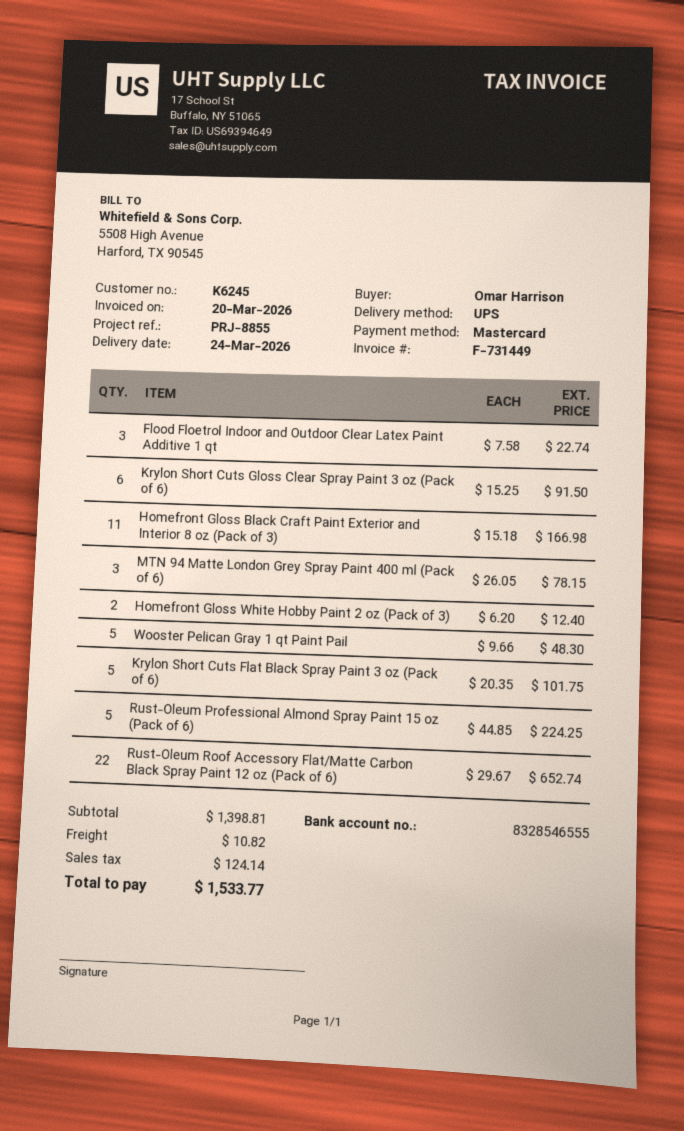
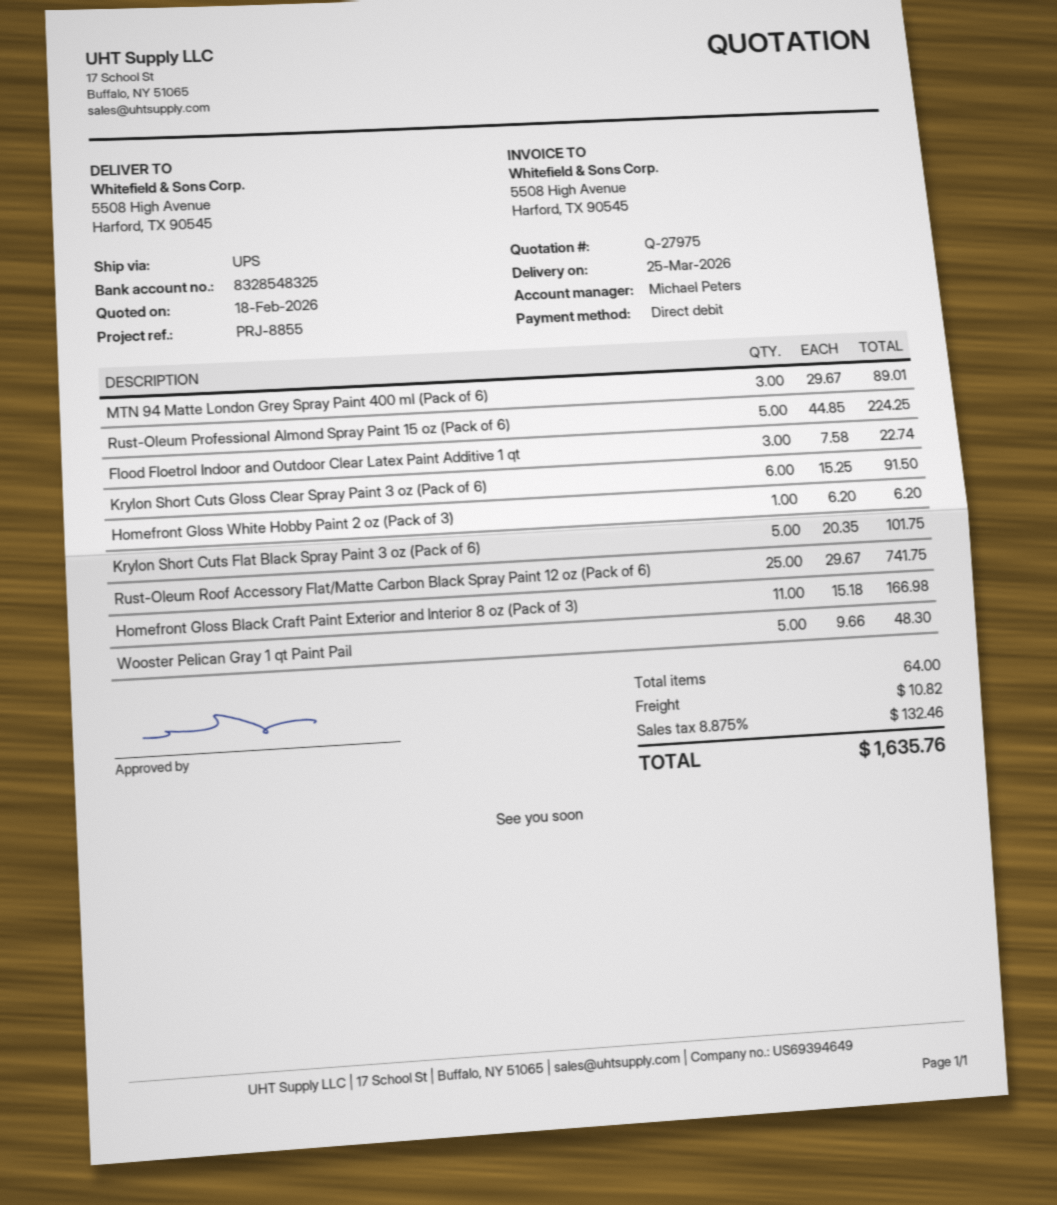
delivery date: 2026-03-24 -> 2026-03-25
payment method: Mastercard -> direct debit
bank account: 8328546555 -> 8328548325
MTN 94 Matte London Grey Spray Paint 400 ml (Pack of 6): 3 x 26.05 = 78.15 -> 3 x 29.67 = 89.01
Homefront Gloss White Hobby Paint 2 oz (Pack of 3): 2 x 6.20 = 12.40 -> 1 x 6.20 = 6.20
Rust-Oleum Roof Accessory Flat/Matte Carbon Black Spray Paint 12 oz (Pack of 6): 22 x 29.67 = 652.74 -> 25 x 29.67 = 741.75
tax: 124.14 -> 132.46
total: 1533.77 -> 1635.76

